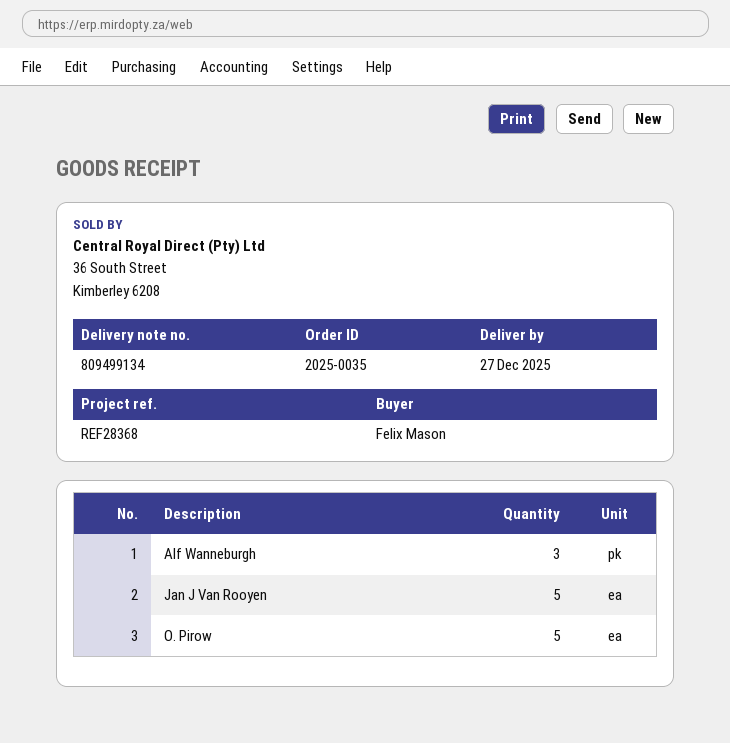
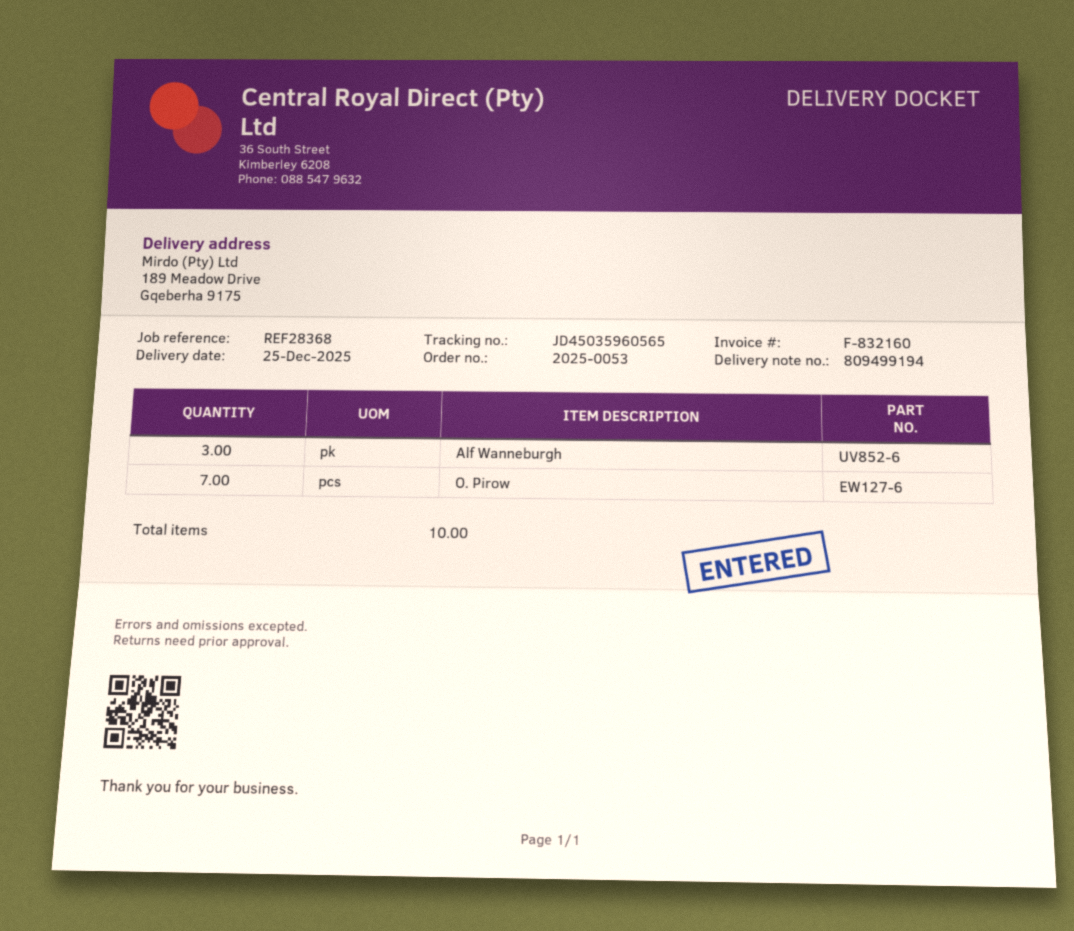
order number: 2025-0035 -> 2025-0053
delivery note number: 809499134 -> 809499194
delivery date: 2025-12-27 -> 2025-12-25
Jan J Van Rooyen: 5 -> none
O. Pirow: 5 -> 7

